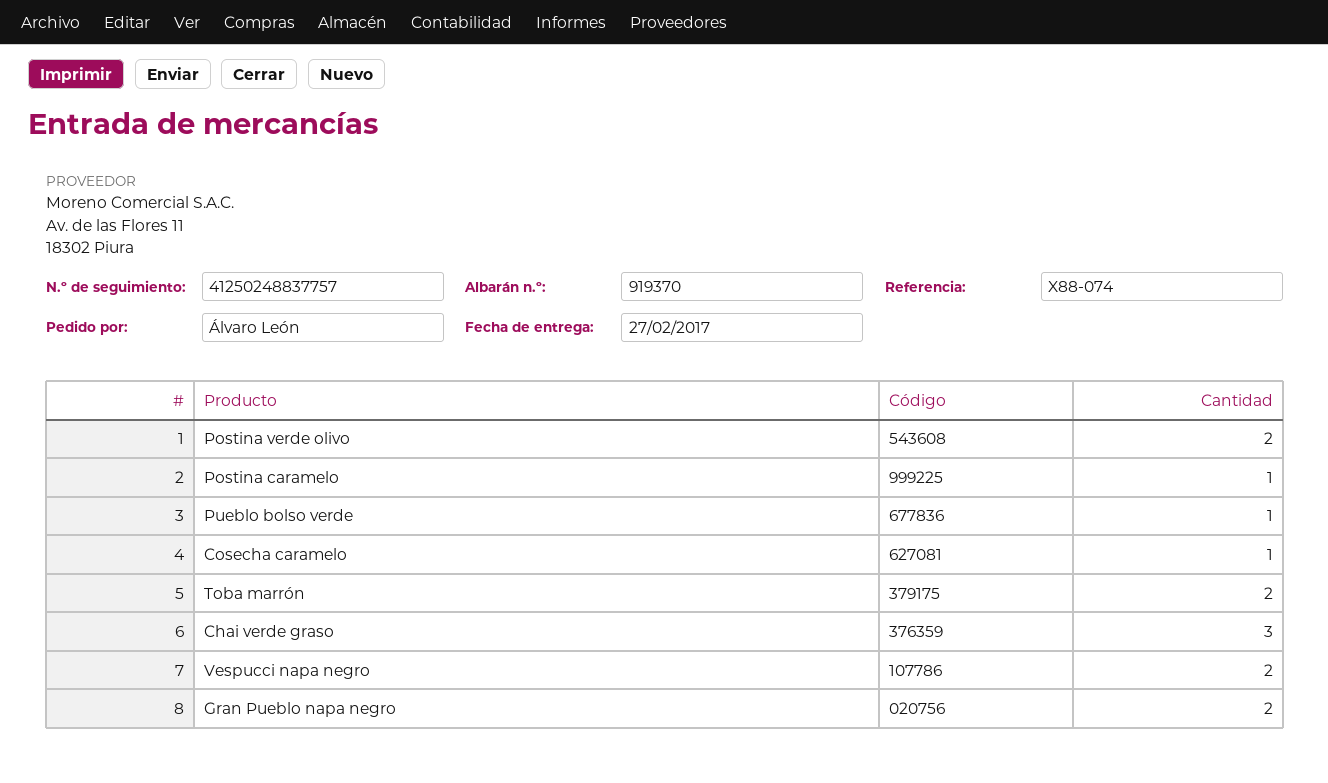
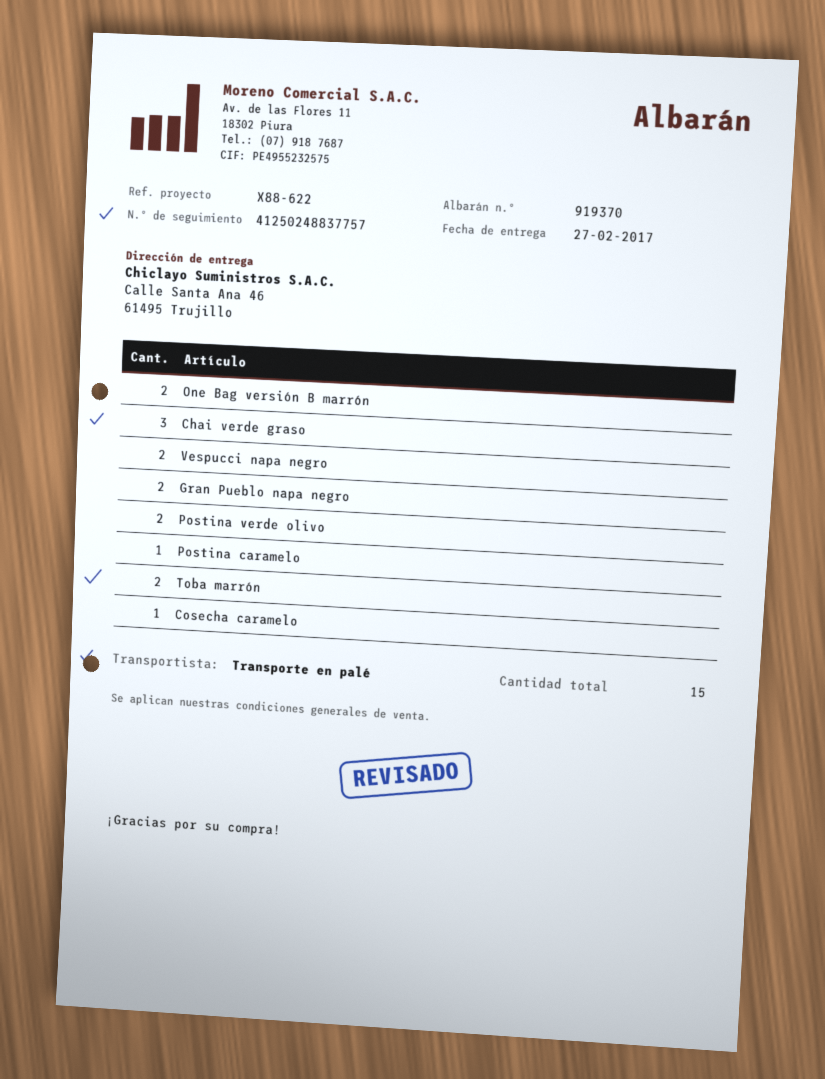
reference: X88-074 -> X88-622
Pueblo bolso verde: 1 -> none
One Bag versión B marrón: none -> 2

